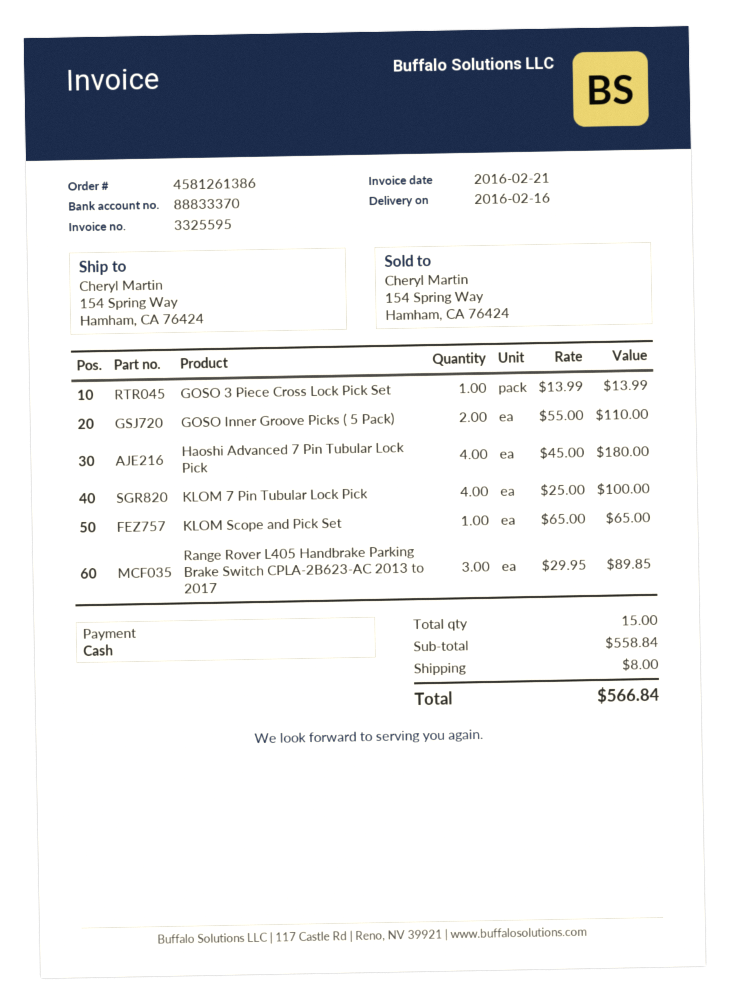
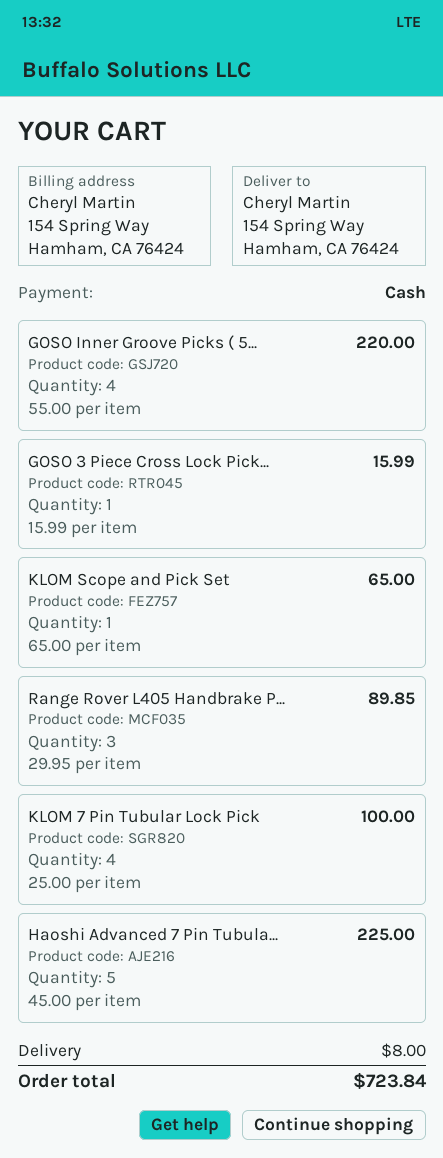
GOSO 3 Piece Cross Lock Pick Set: 1 x 13.99 = 13.99 -> 1 x 15.99 = 15.99
GOSO Inner Groove Picks ( 5 Pack): 2 x 55.00 = 110.00 -> 4 x 55.00 = 220.00
Haoshi Advanced 7 Pin Tubular Lock Pick: 4 x 45.00 = 180.00 -> 5 x 45.00 = 225.00
total: 566.84 -> 723.84

